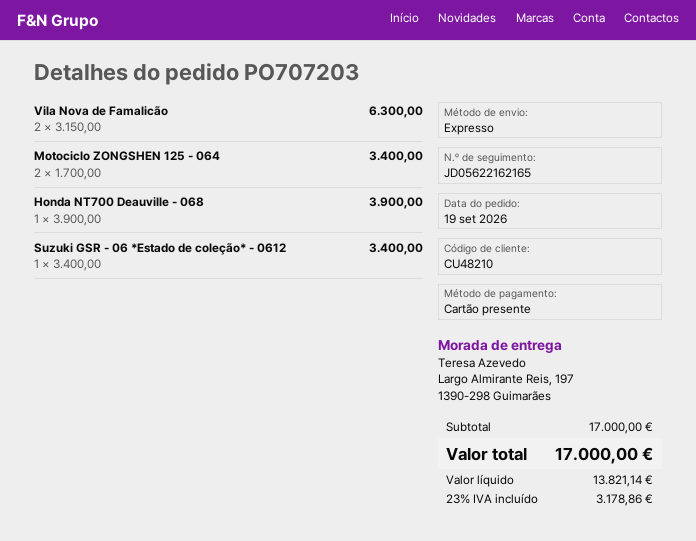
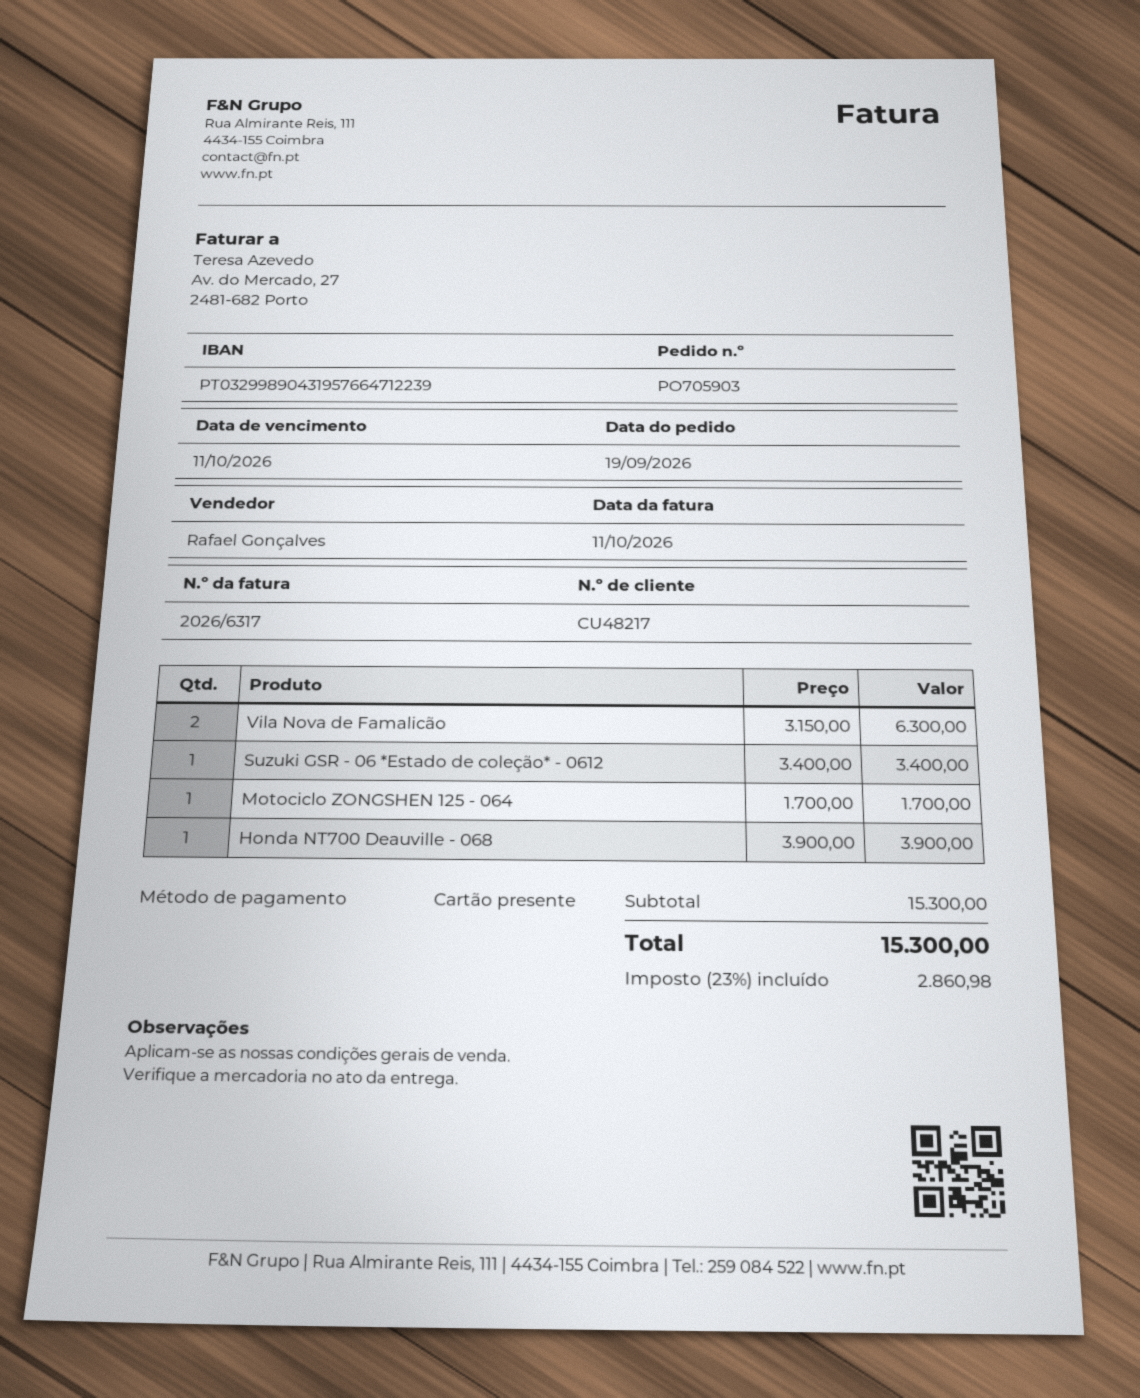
order number: PO707203 -> PO705903
customer number: CU48210 -> CU48217
Motociclo ZONGSHEN 125 - 064: 2 x 1700.00 = 3400.00 -> 1 x 1700.00 = 1700.00
subtotal: 17000.00 -> 15300.00
tax: 23% = 3178.86 -> 23% = 2860.98
total: 17000.00 -> 15300.00

